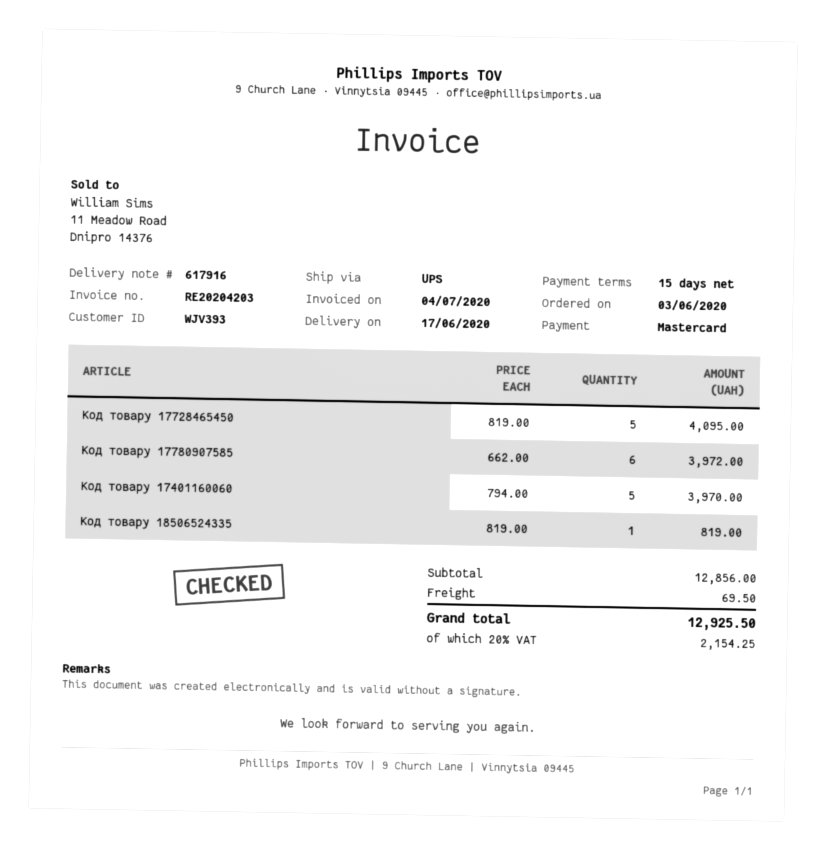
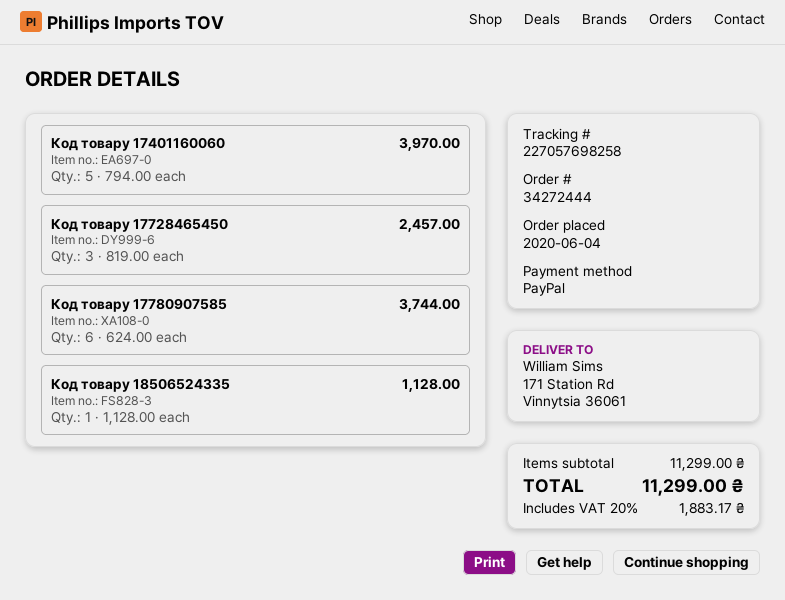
order date: 2020-06-03 -> 2020-06-04
payment method: Mastercard -> PayPal
Код товару 17728465450: 5 x 819.00 = 4095.00 -> 3 x 819.00 = 2457.00
Код товару 17780907585: 6 x 662.00 = 3972.00 -> 6 x 624.00 = 3744.00
Код товару 18506524335: 1 x 819.00 = 819.00 -> 1 x 1128.00 = 1128.00
subtotal: 12856.00 -> 11299.00
shipping: 69.50 -> none
tax: 20% = 2154.25 -> 20% = 1883.17
total: 12925.50 -> 11299.00

